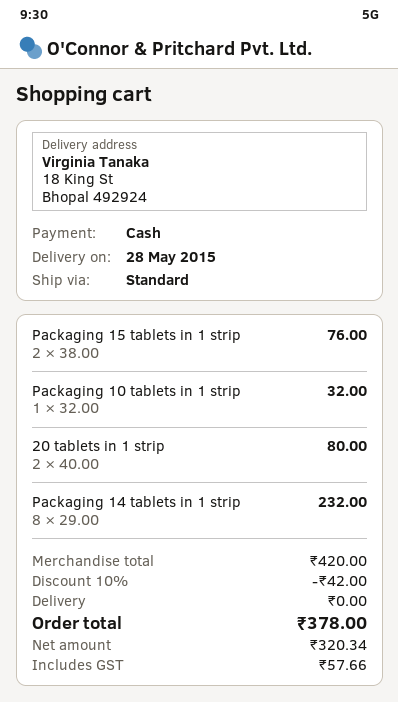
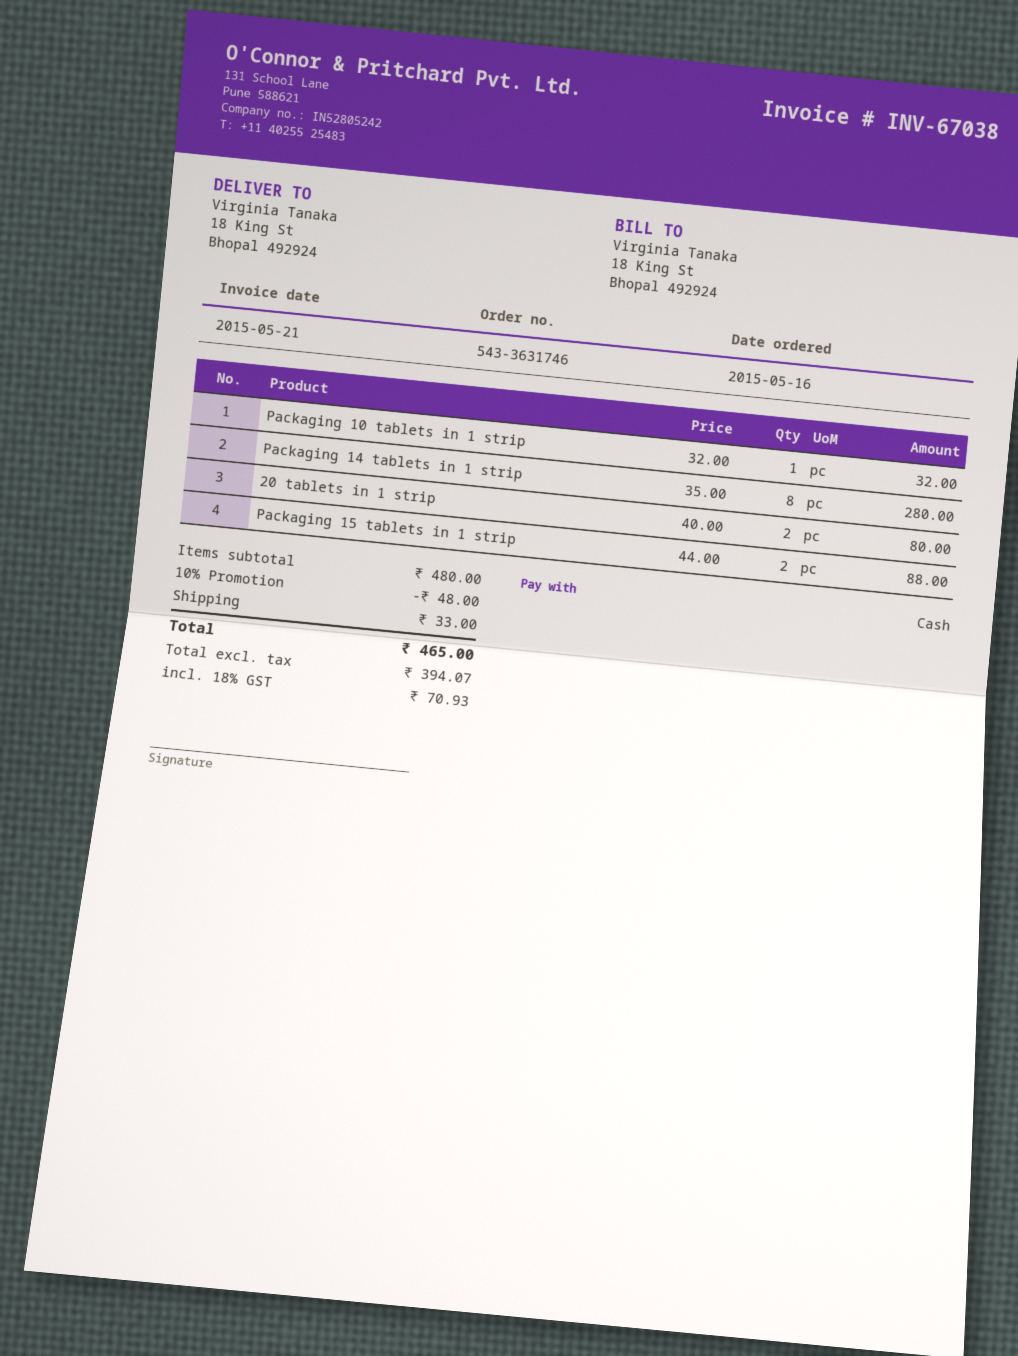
Packaging 15 tablets in 1 strip: 2 x 38.00 = 76.00 -> 2 x 44.00 = 88.00
Packaging 14 tablets in 1 strip: 8 x 29.00 = 232.00 -> 8 x 35.00 = 280.00
subtotal: 420.00 -> 480.00
discount: 10% = 42.00 -> 10% = 48.00
shipping: 0.00 -> 33.00
net: 320.34 -> 394.07
tax: 57.66 -> 70.93
total: 378.00 -> 465.00

